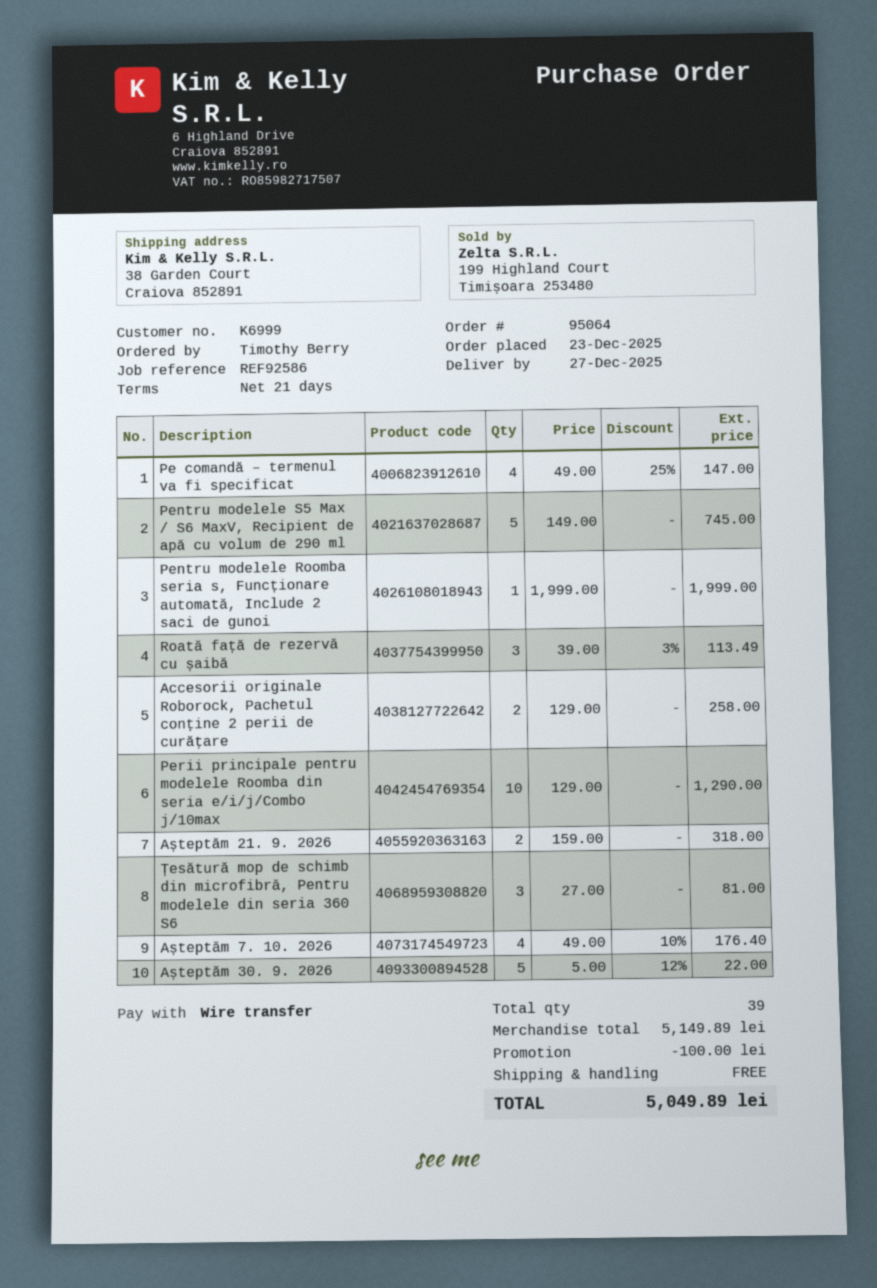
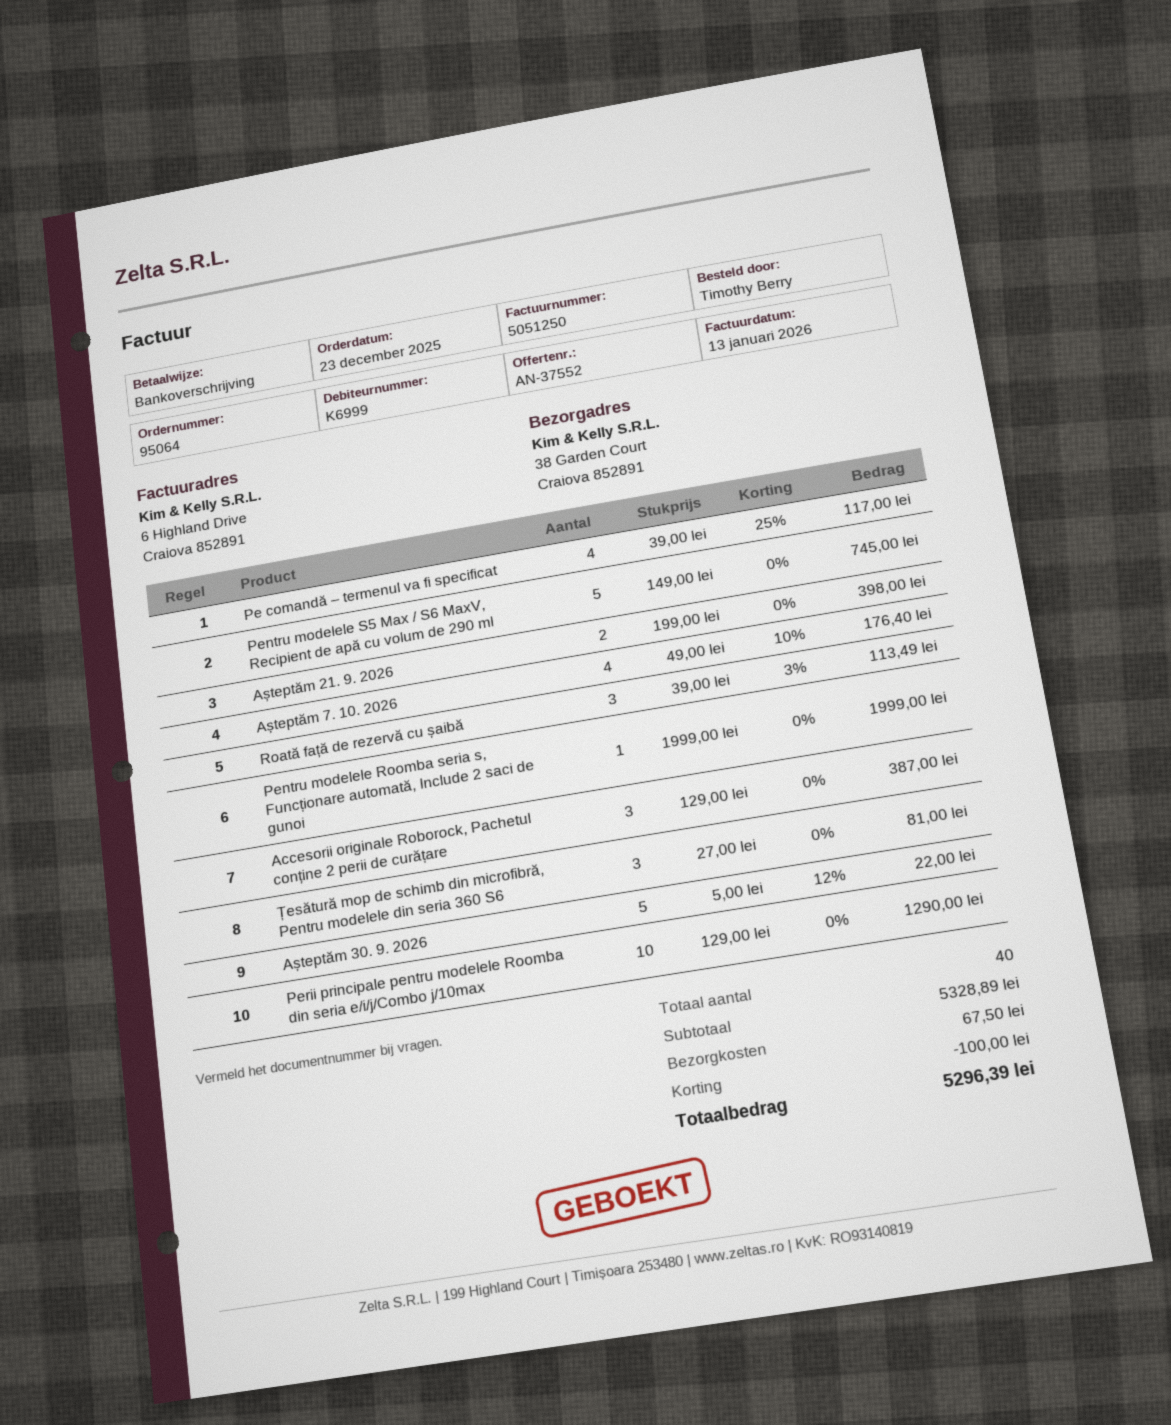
Pe comandă – termenul va fi specificat: 4 x 49.00 - 25% = 147.00 -> 4 x 39.00 - 25% = 117.00
Accesorii originale Roborock, Pachetul conține 2 perii de curățare: 2 x 129.00 = 258.00 -> 3 x 129.00 = 387.00
Așteptăm 21. 9. 2026: 2 x 159.00 = 318.00 -> 2 x 199.00 = 398.00
total quantity: 39 -> 40
subtotal: 5149.89 -> 5328.89
shipping: 0.00 -> 67.50
total: 5049.89 -> 5296.39

